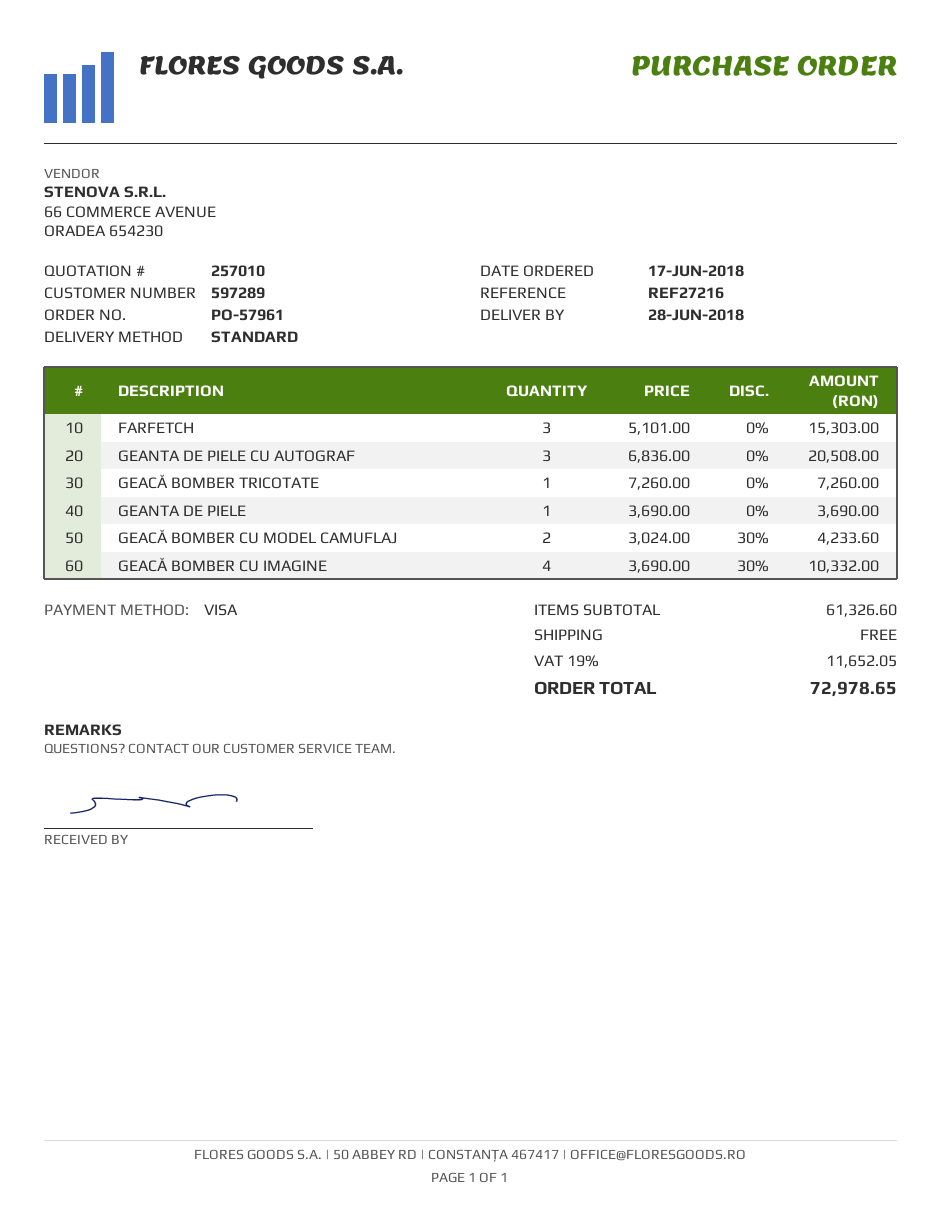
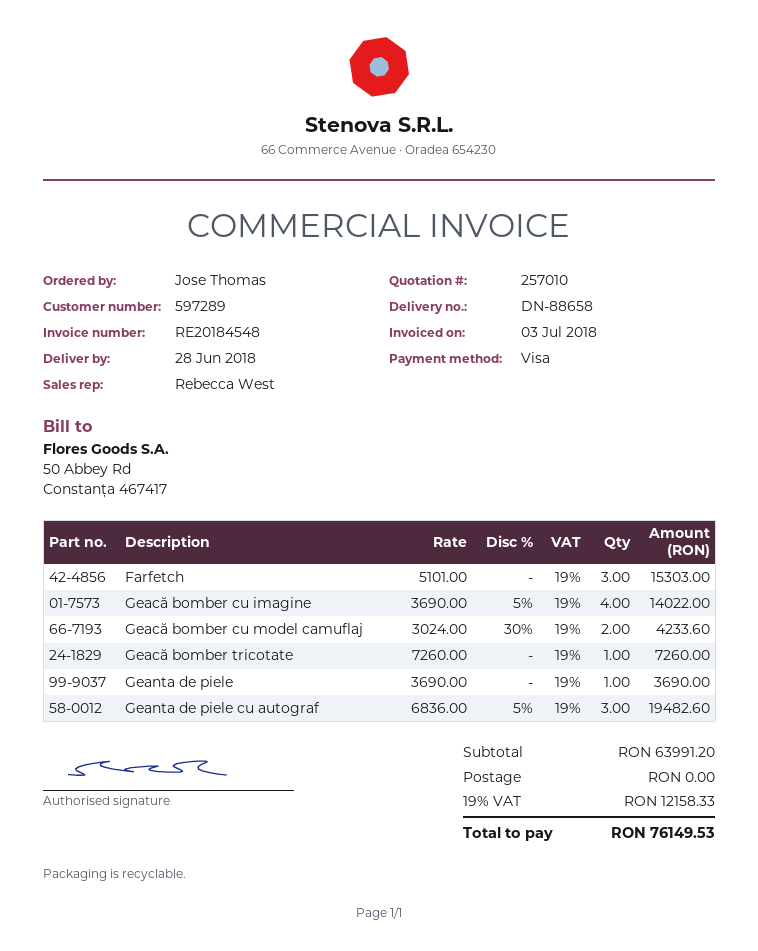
GEANTA DE PIELE CU AUTOGRAF: 3 x 6836.00 = 20508.00 -> 3 x 6836.00 - 5% = 19482.60
GEACĂ BOMBER CU IMAGINE: 4 x 3690.00 - 30% = 10332.00 -> 4 x 3690.00 - 5% = 14022.00
subtotal: 61326.60 -> 63991.20
tax: 19% = 11652.05 -> 19% = 12158.33
total: 72978.65 -> 76149.53

